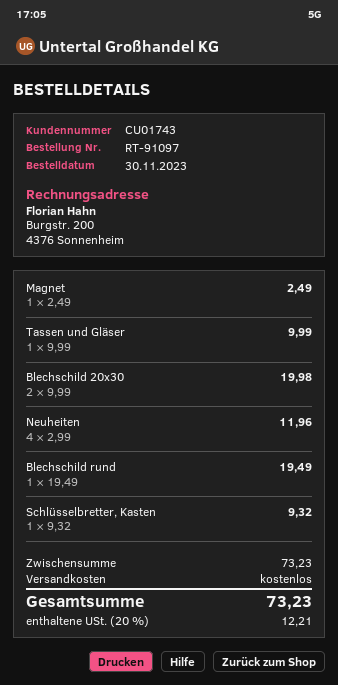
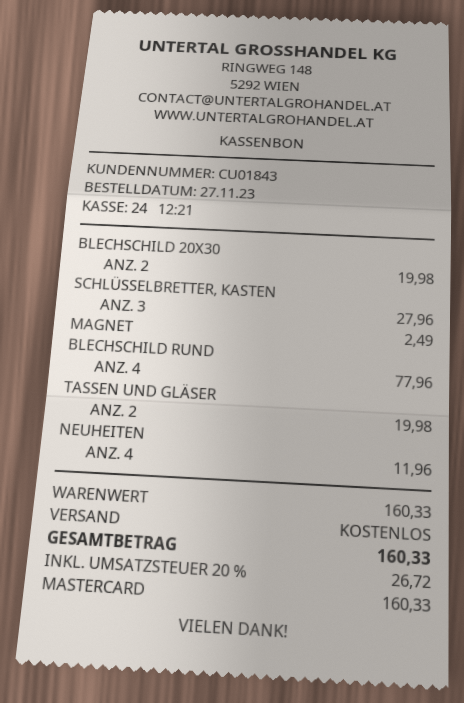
order date: 2023-11-30 -> 2023-11-27
customer number: CU01743 -> CU01843
Tassen und Gläser: 1 for 9.99 -> 2 for 19.98
Blechschild rund: 1 for 19.49 -> 4 for 77.96
Schlüsselbretter, Kasten: 1 for 9.32 -> 3 for 27.96
subtotal: 73.23 -> 160.33
tax: 20% = 12.21 -> 20% = 26.72
total: 73.23 -> 160.33

